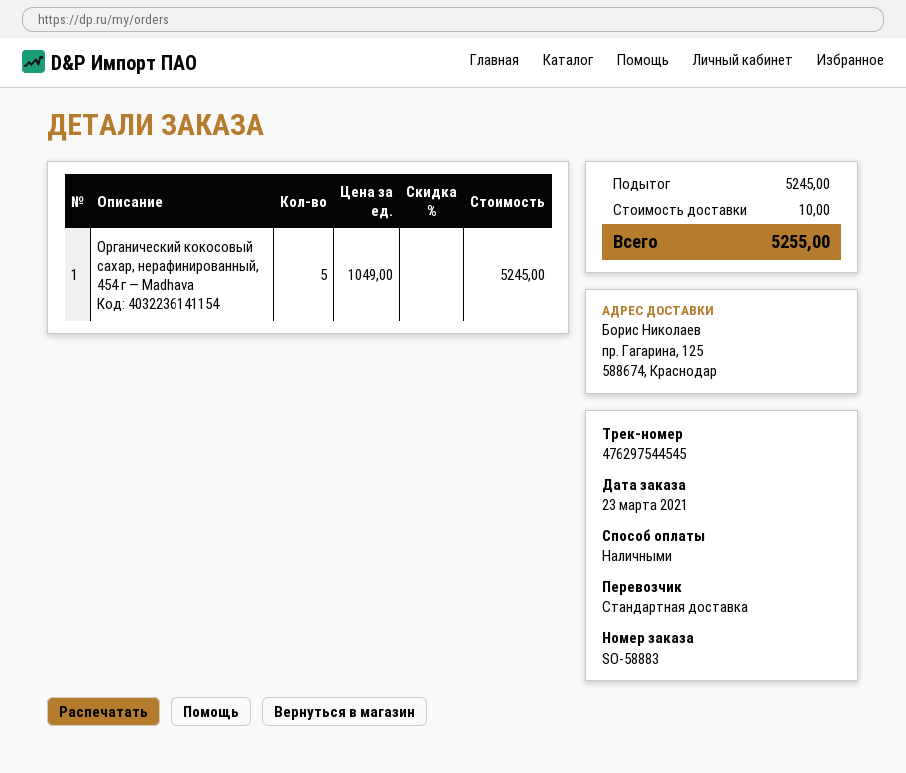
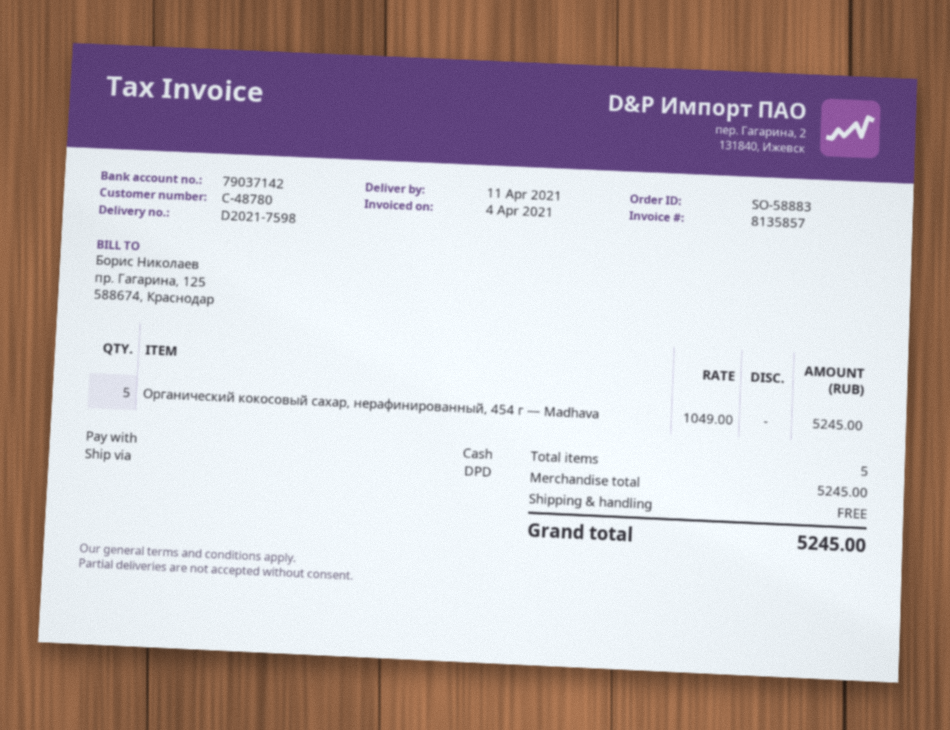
shipping method: standard -> DPD
shipping: 10.00 -> 0.00
total: 5255.00 -> 5245.00

